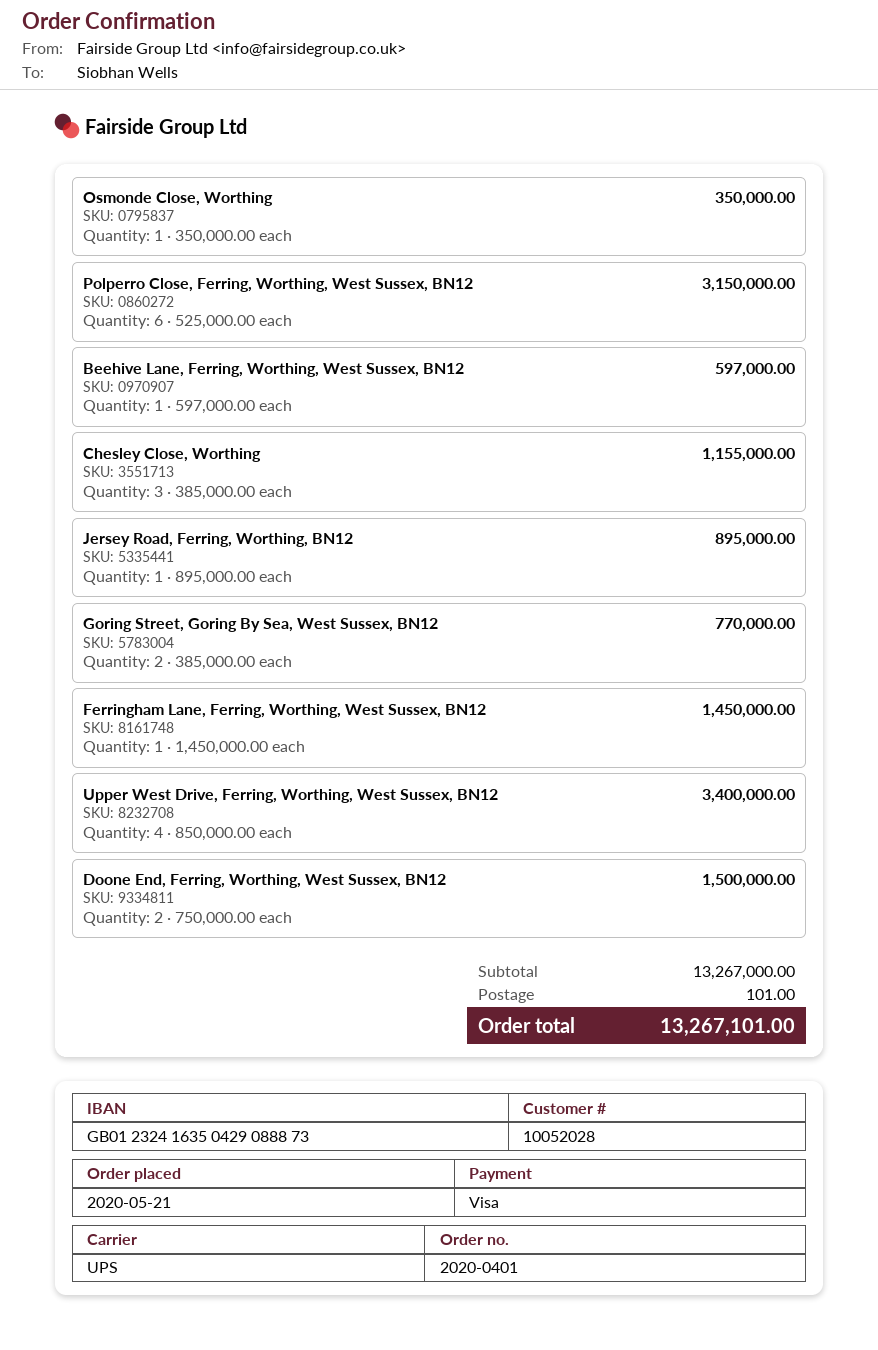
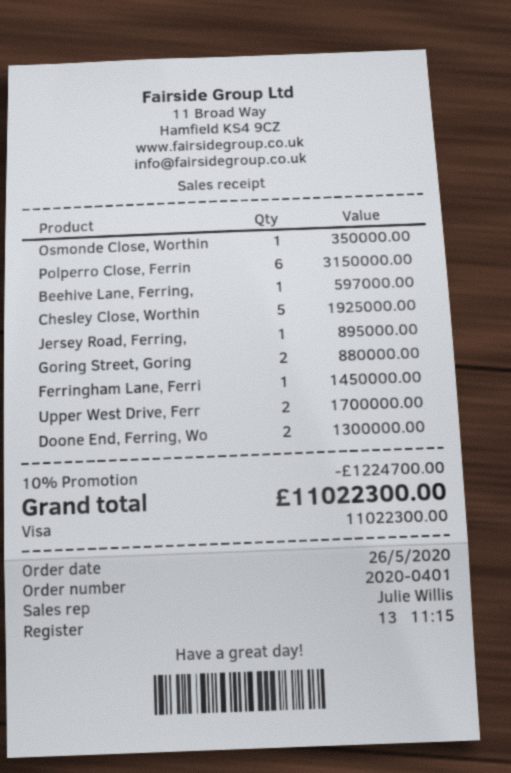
order date: 2020-05-21 -> 2020-05-26
Chesley Close, Worthing: 3 for 1155000.00 -> 5 for 1925000.00
Goring Street, Goring By Sea, West Sussex, BN12: 2 for 770000.00 -> 2 for 880000.00
Upper West Drive, Ferring, Worthing, West Sussex, BN12: 4 for 3400000.00 -> 2 for 1700000.00
Doone End, Ferring, Worthing, West Sussex, BN12: 2 for 1500000.00 -> 2 for 1300000.00
discount: none -> 10% = 1224700.00
shipping: 101.00 -> none
total: 13267101.00 -> 11022300.00

